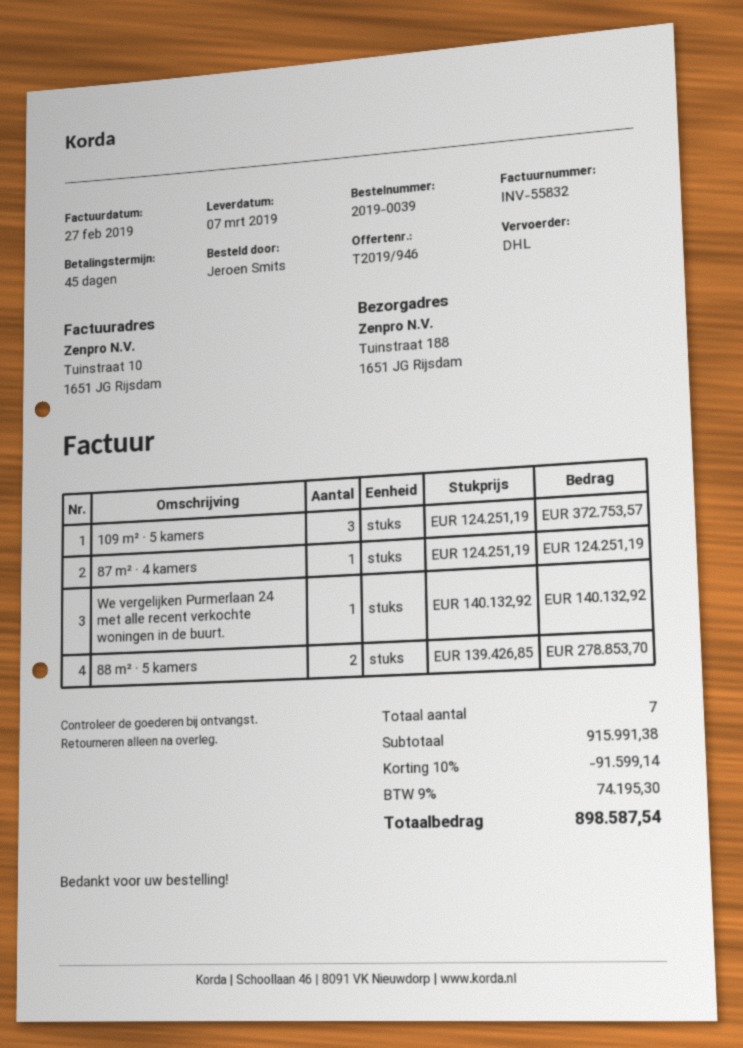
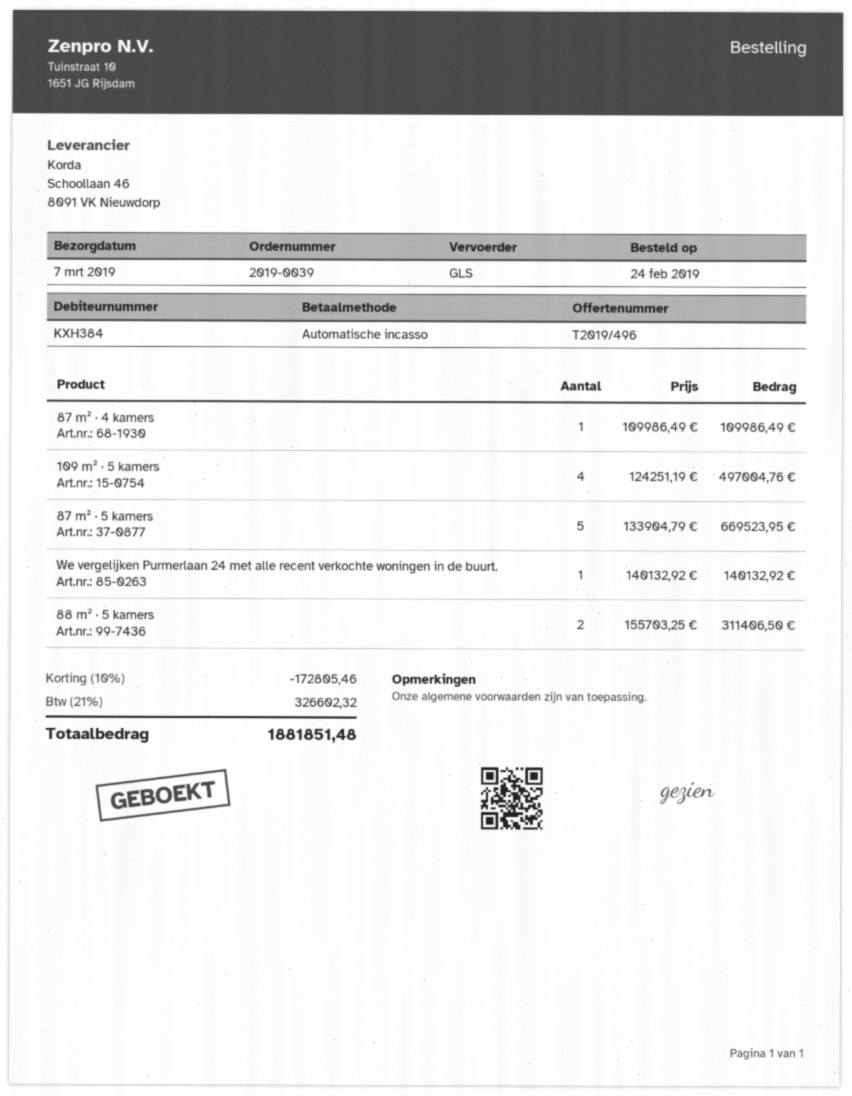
quote number: T2019/946 -> T2019/496
shipping method: DHL -> GLS
109 m² · 5 kamers: 3 x 124251.19 = 372753.57 -> 4 x 124251.19 = 497004.76
87 m² · 4 kamers: 1 x 124251.19 = 124251.19 -> 1 x 109986.49 = 109986.49
88 m² · 5 kamers: 2 x 139426.85 = 278853.70 -> 2 x 155703.25 = 311406.50
87 m² · 5 kamers: none -> 5 x 133904.79 = 669523.95
discount: 10% = 91599.14 -> 10% = 172805.46
tax: 9% = 74195.30 -> 21% = 326602.32
total: 898587.54 -> 1881851.48

